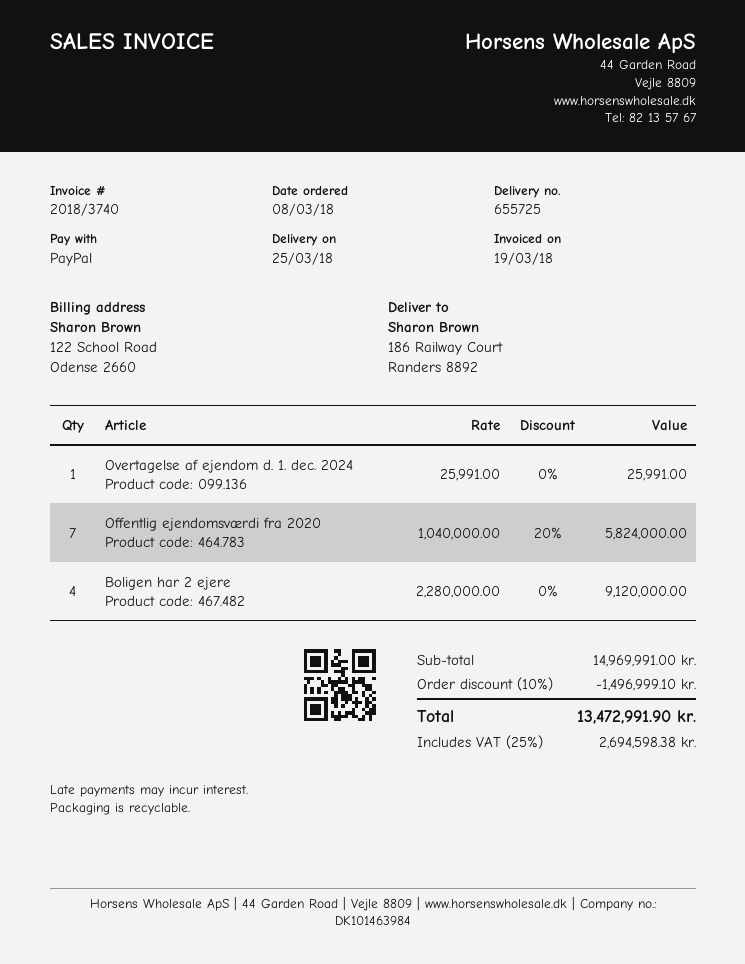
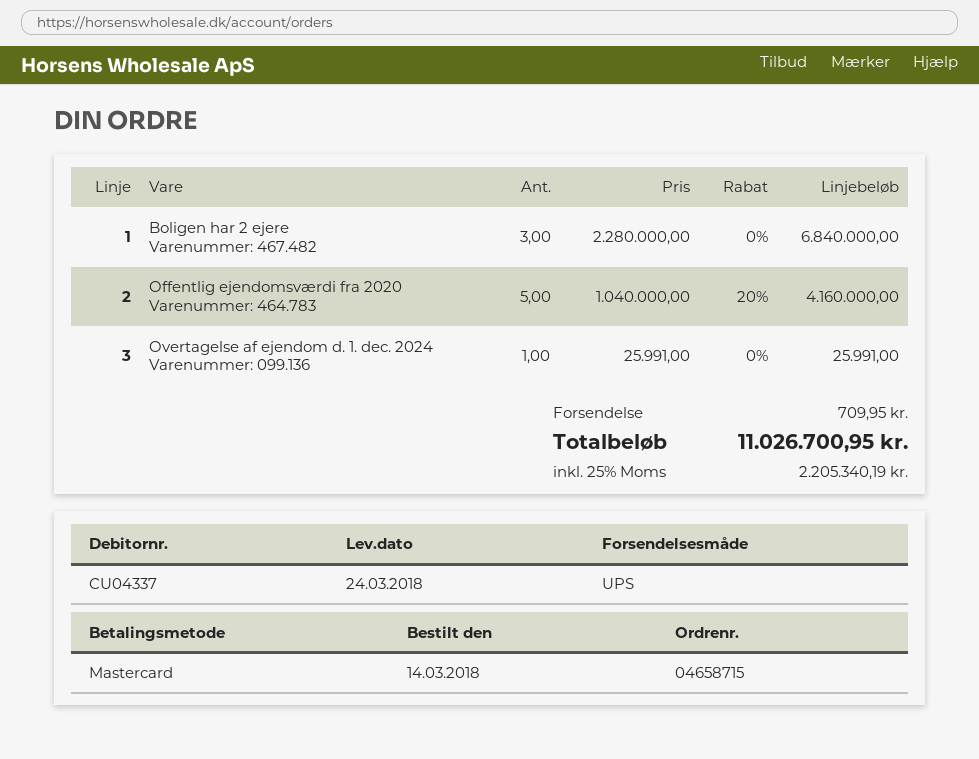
order date: 2018-03-08 -> 2018-03-14
delivery date: 2018-03-25 -> 2018-03-24
payment method: PayPal -> Mastercard
Offentlig ejendomsværdi fra 2020: 7 x 1040000.00 - 20% = 5824000.00 -> 5 x 1040000.00 - 20% = 4160000.00
Boligen har 2 ejere: 4 x 2280000.00 = 9120000.00 -> 3 x 2280000.00 = 6840000.00
discount: 10% = 1496999.10 -> none
shipping: none -> 709.95
tax: 25% = 2694598.38 -> 25% = 2205340.19
total: 13472991.90 -> 11026700.95

